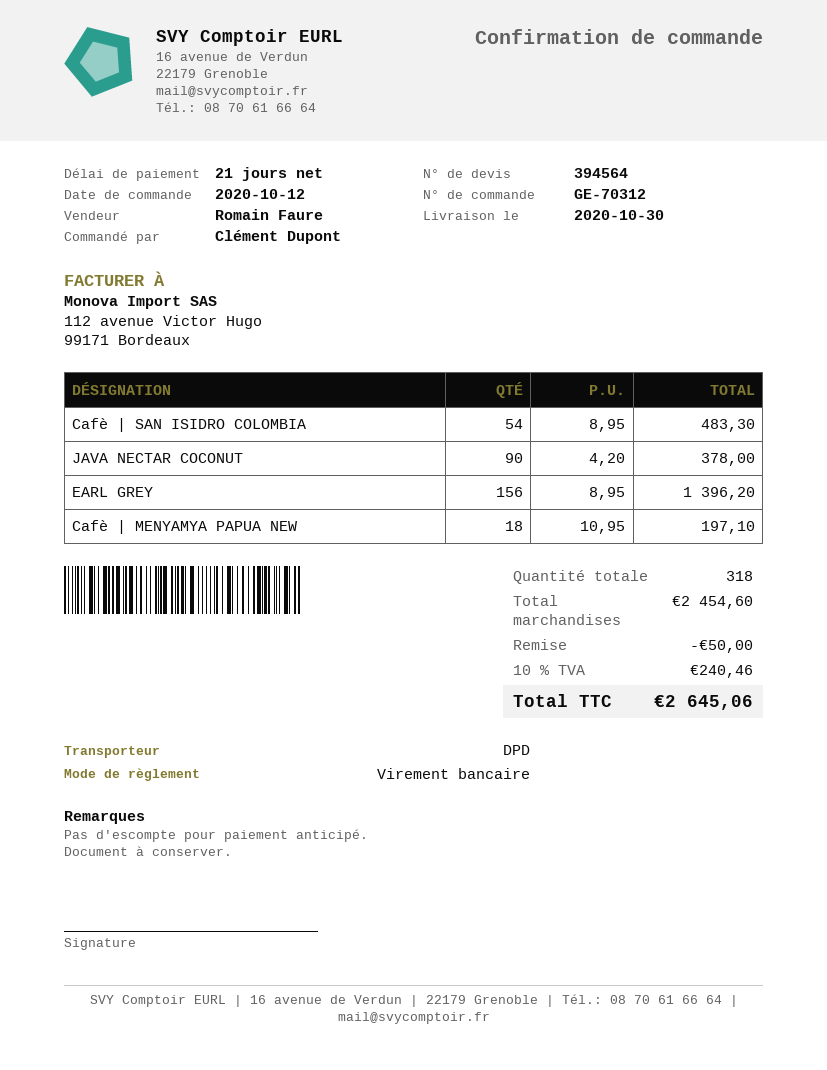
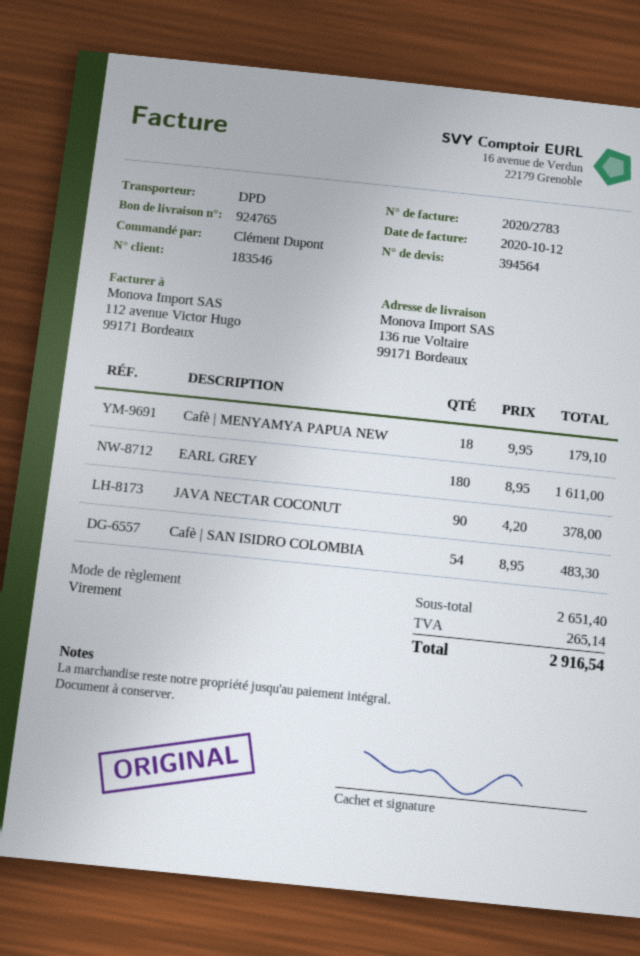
EARL GREY: 156 x 8.95 = 1396.20 -> 180 x 8.95 = 1611.00
Cafè | MENYAMYA PAPUA NEW: 18 x 10.95 = 197.10 -> 18 x 9.95 = 179.10
subtotal: 2454.60 -> 2651.40
discount: 50.00 -> none
tax: 240.46 -> 265.14
total: 2645.06 -> 2916.54

